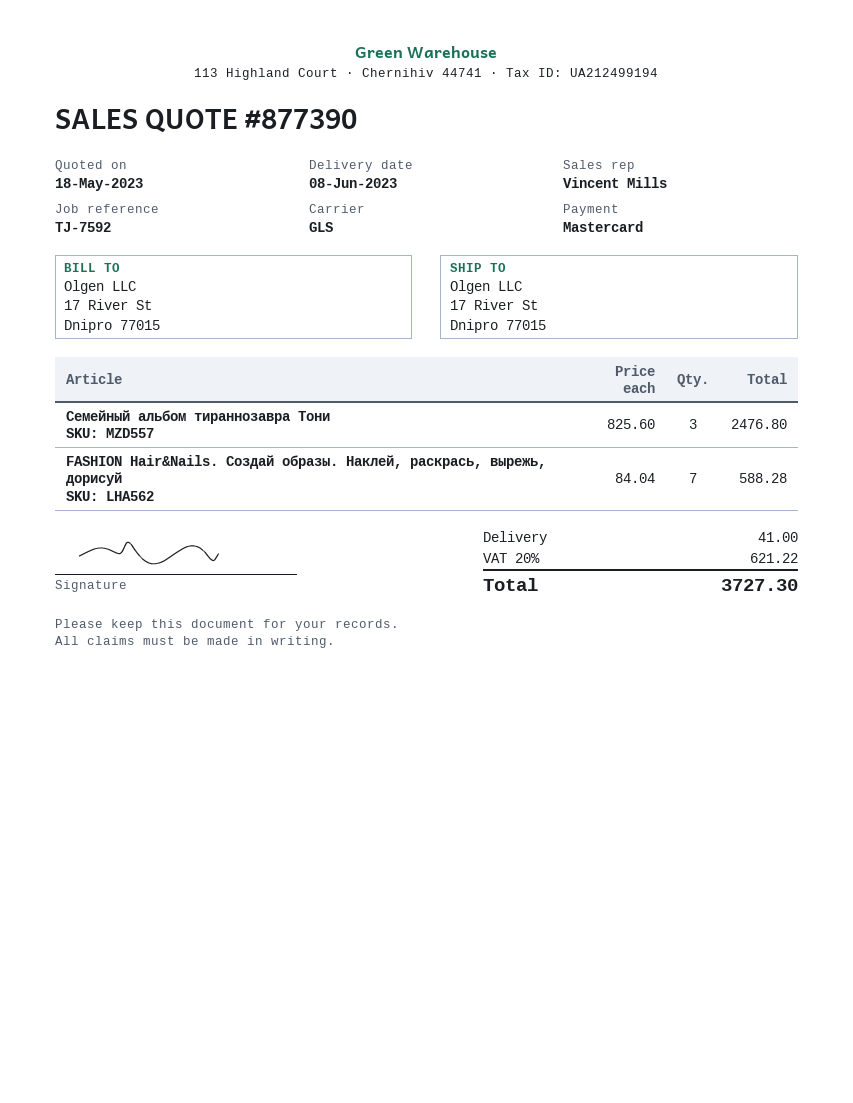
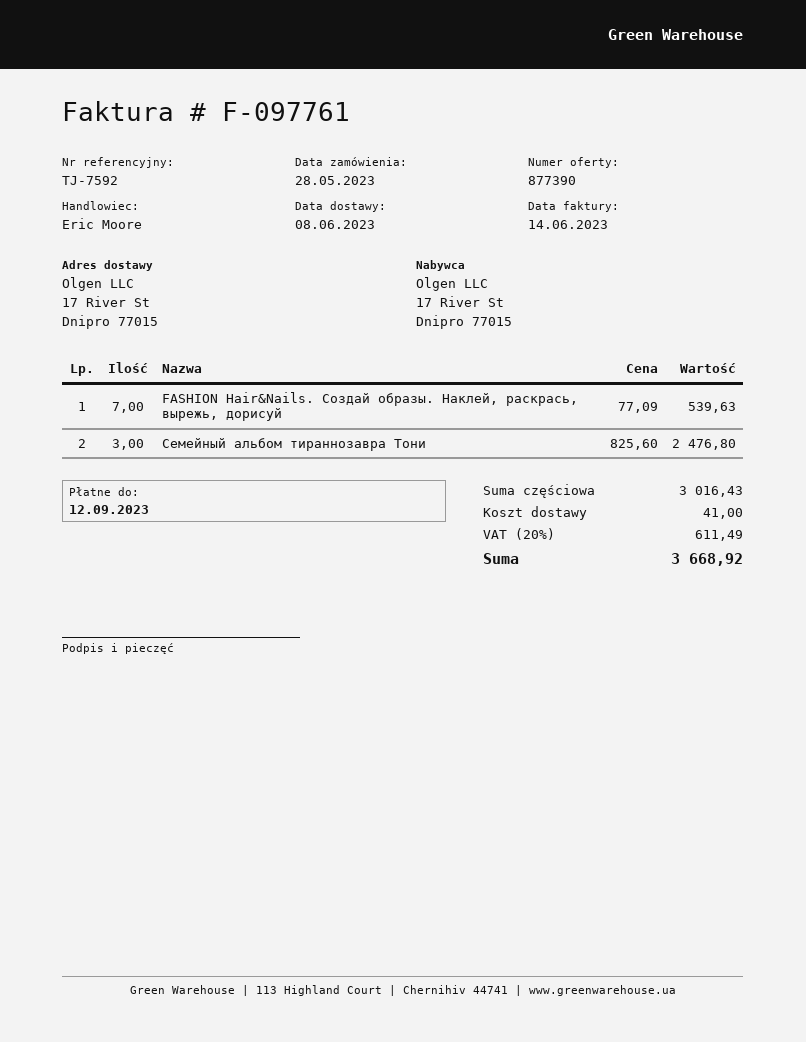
sales rep: Vincent Mills -> Eric Moore
FASHION Hair&Nails. Создай образы. Наклей, раскрась, вырежь, дорисуй: 7 x 84.04 = 588.28 -> 7 x 77.09 = 539.63
tax: 20% = 621.22 -> 20% = 611.49
total: 3727.30 -> 3668.92

